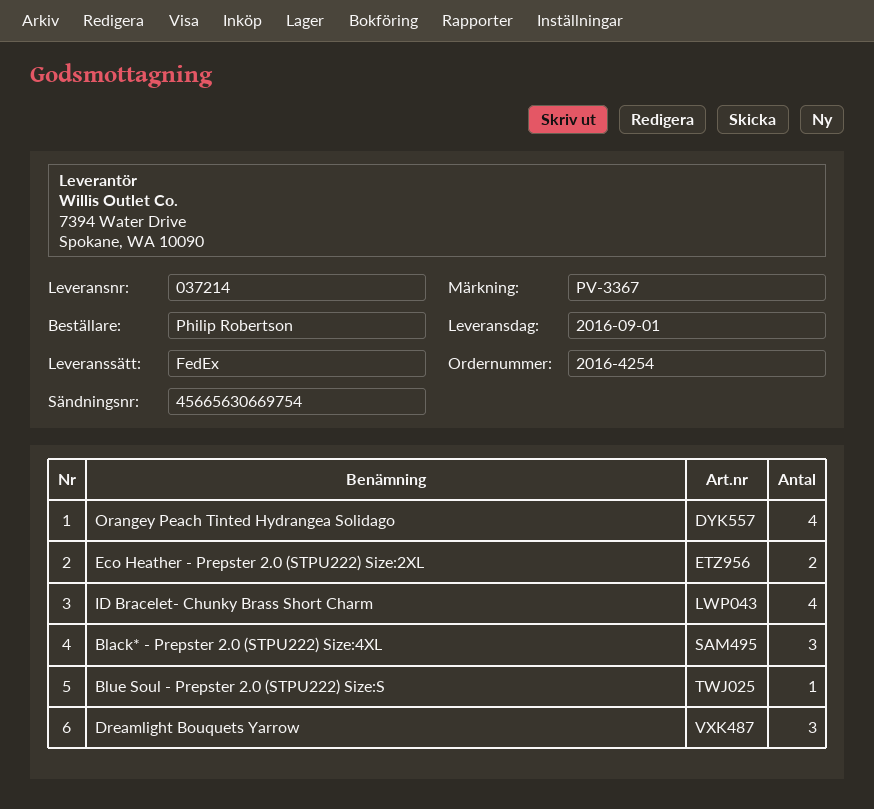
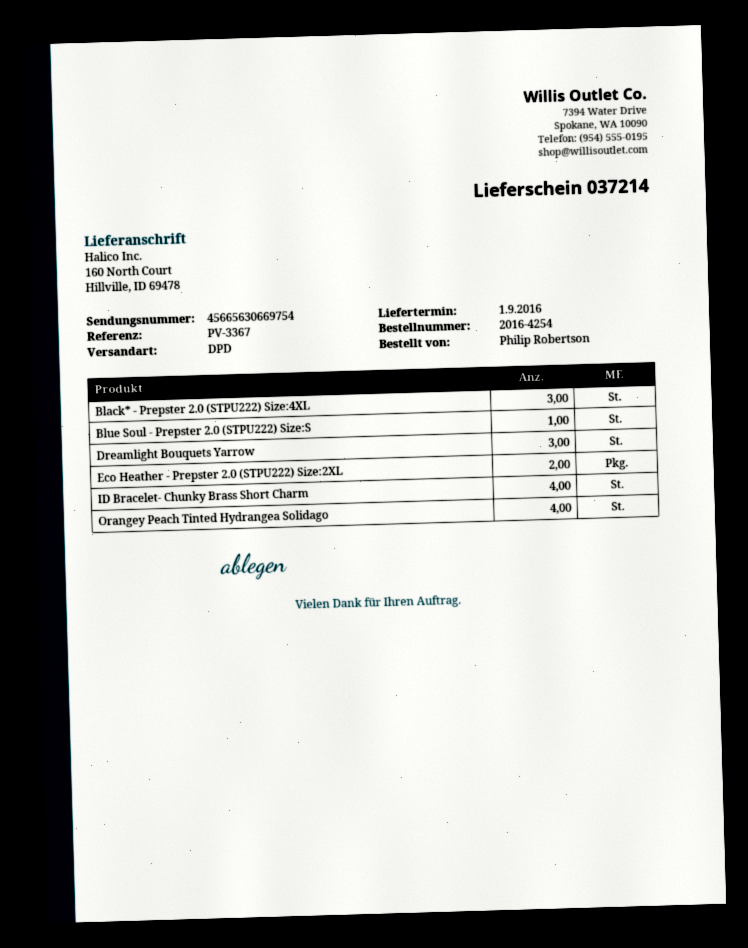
shipping method: FedEx -> DPD

